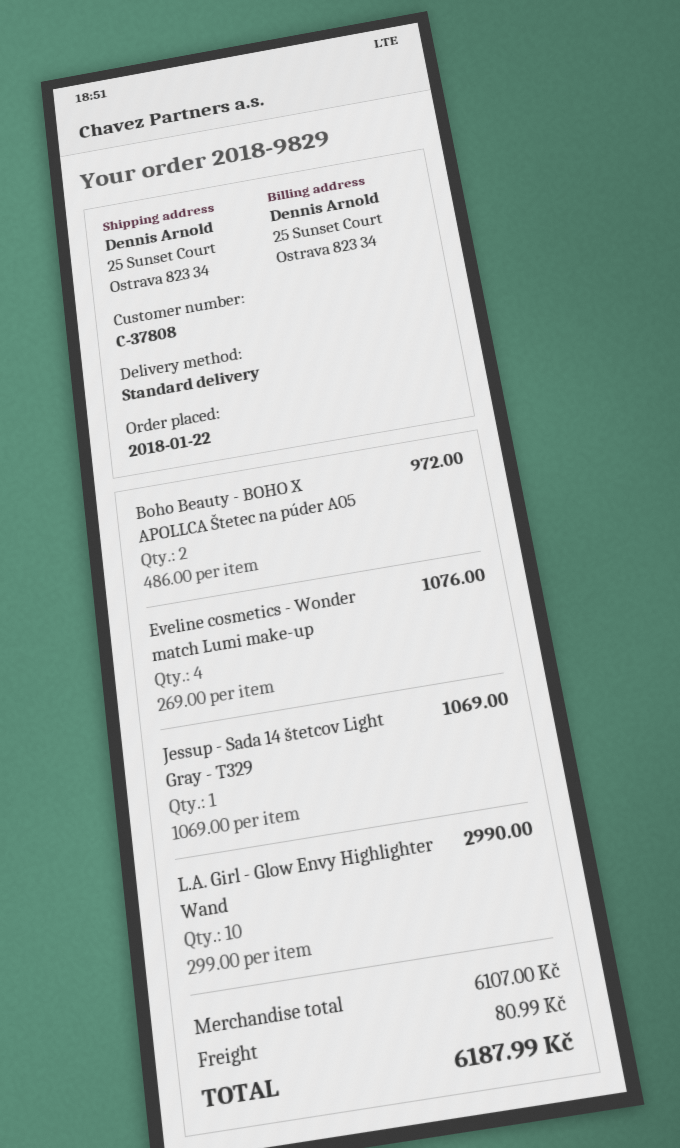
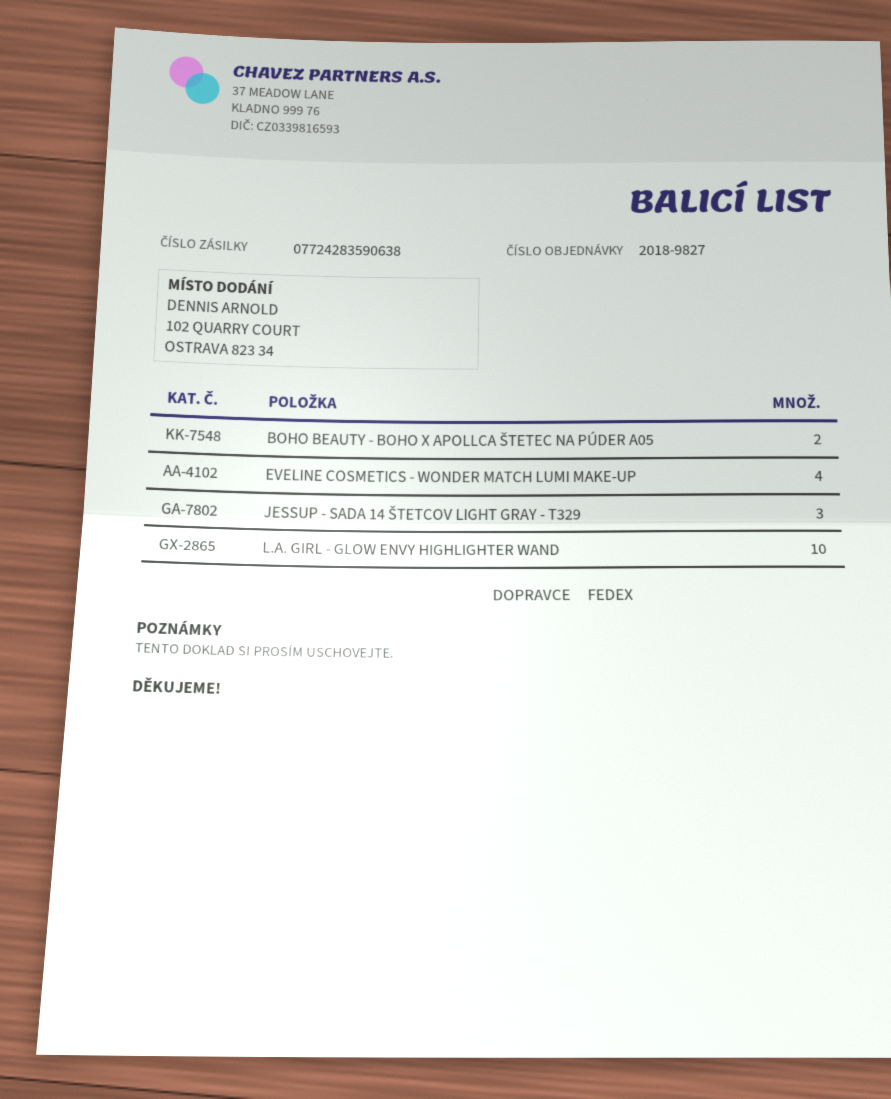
order number: 2018-9829 -> 2018-9827
shipping method: standard -> FedEx
ship to: 25 Sunset Court, Ostrava 823 34 -> 102 QUARRY COURT, OSTRAVA 823 34
Jessup - Sada 14 štetcov Light Gray - T329: 1 -> 3

